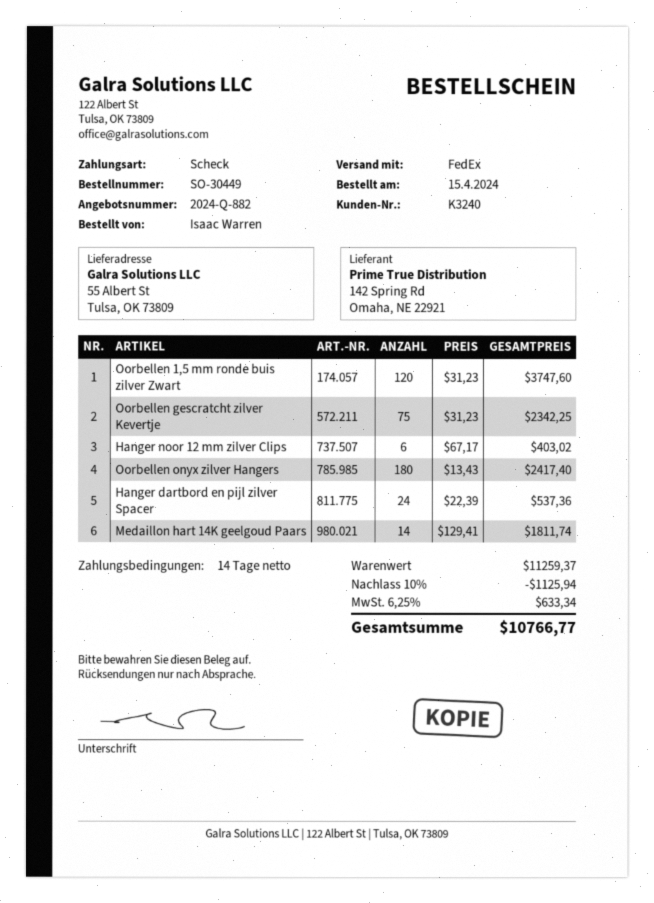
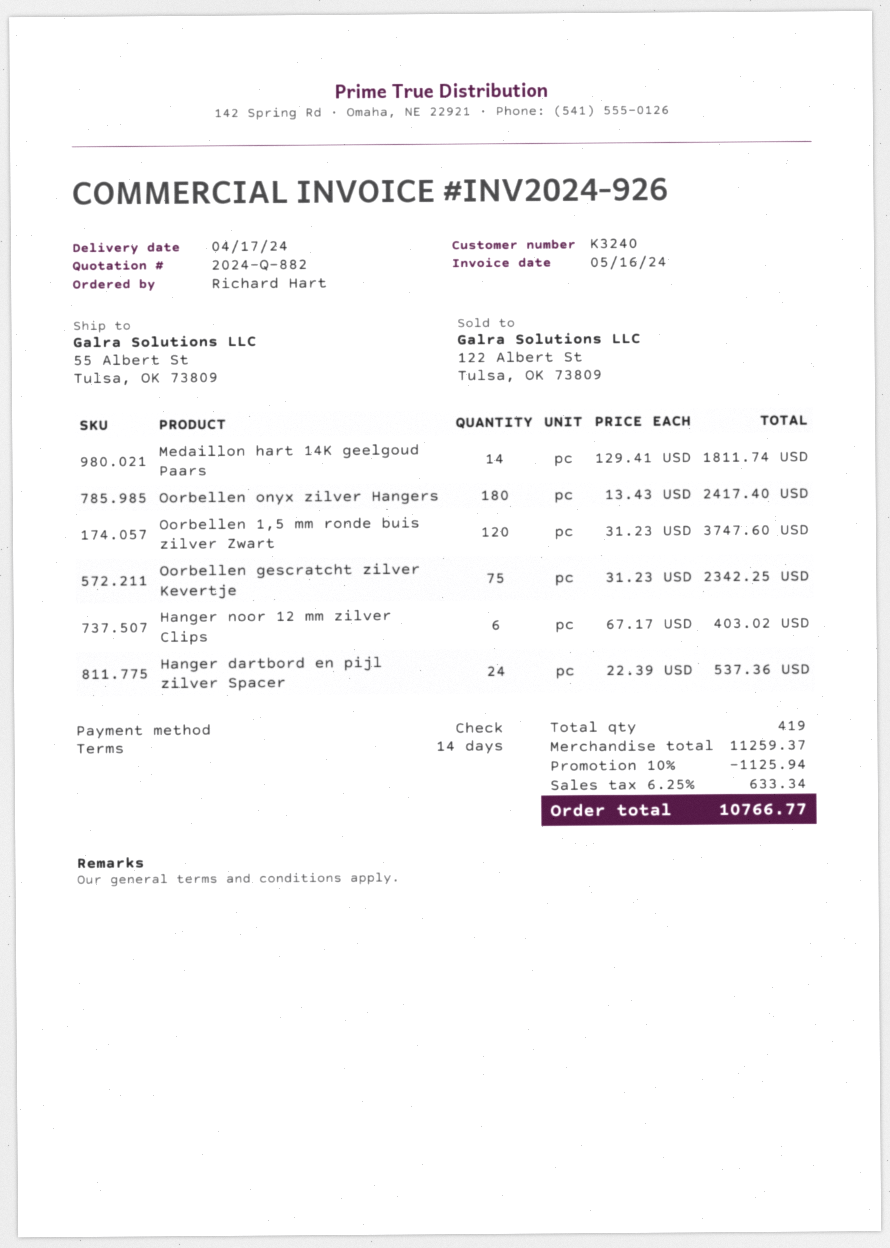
ordered by: Isaac Warren -> Richard Hart

